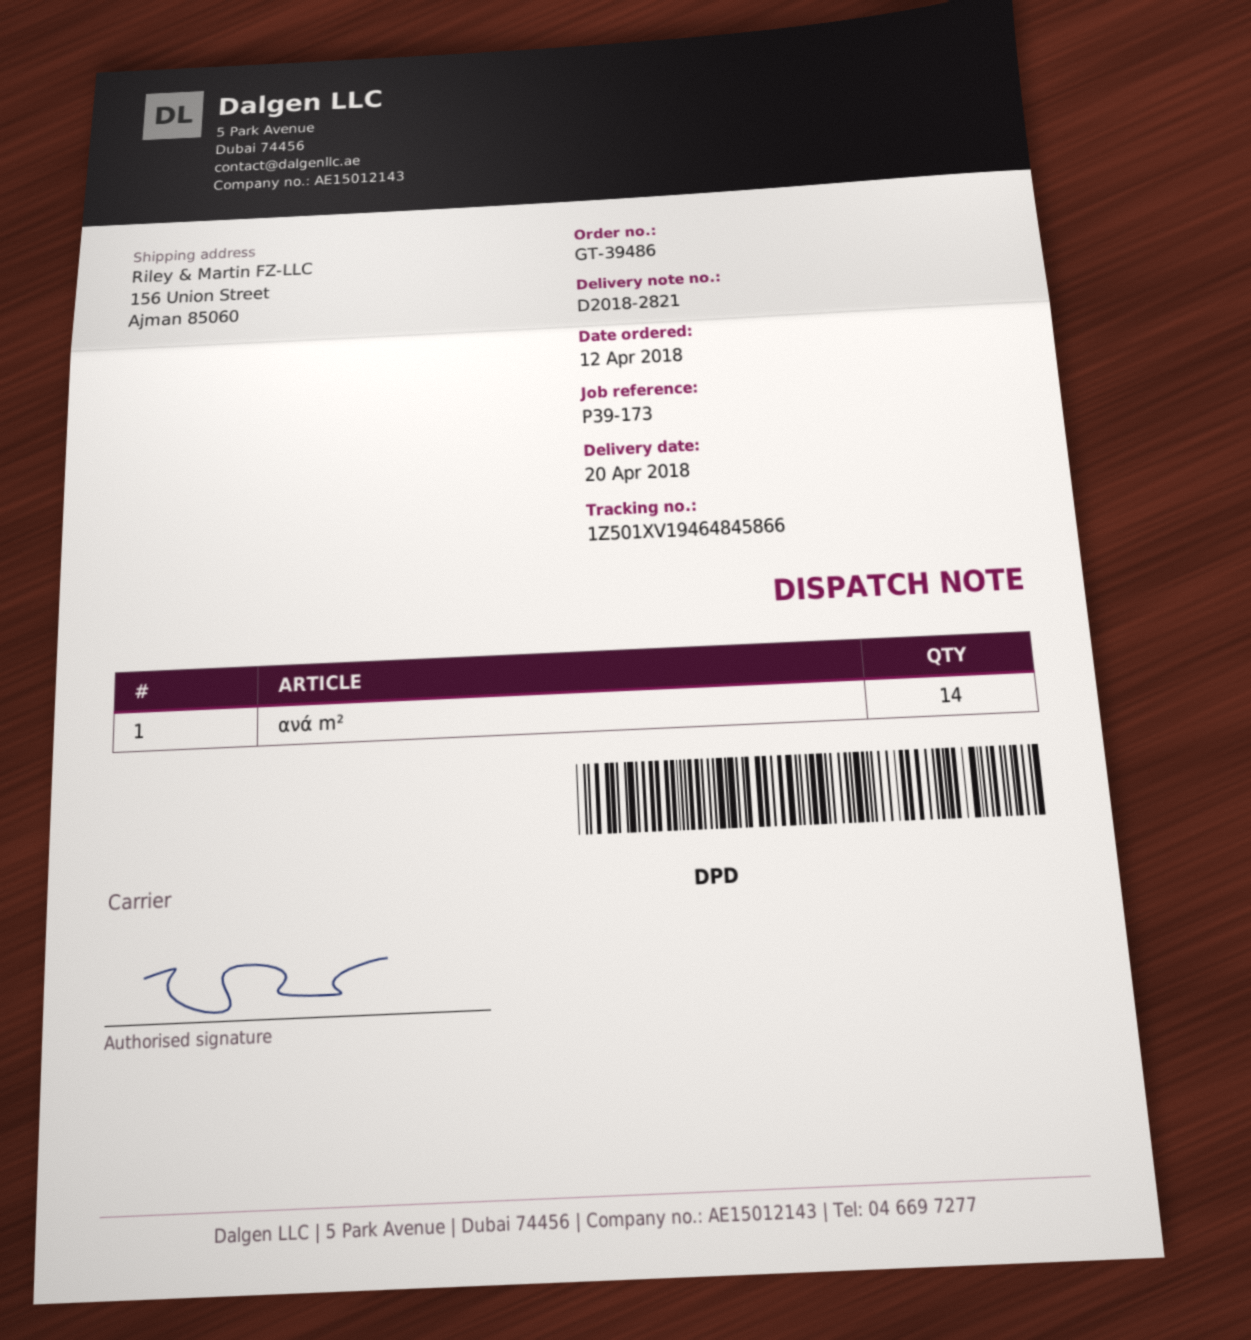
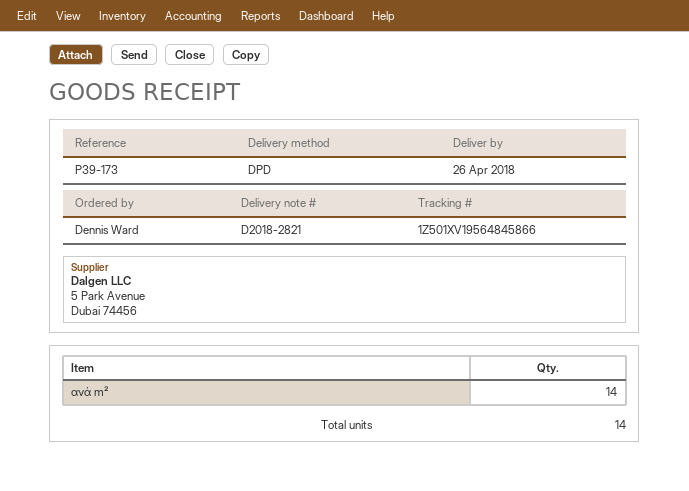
delivery date: 2018-04-20 -> 2018-04-26
tracking number: 1Z501XV19464845866 -> 1Z501XV19564845866

